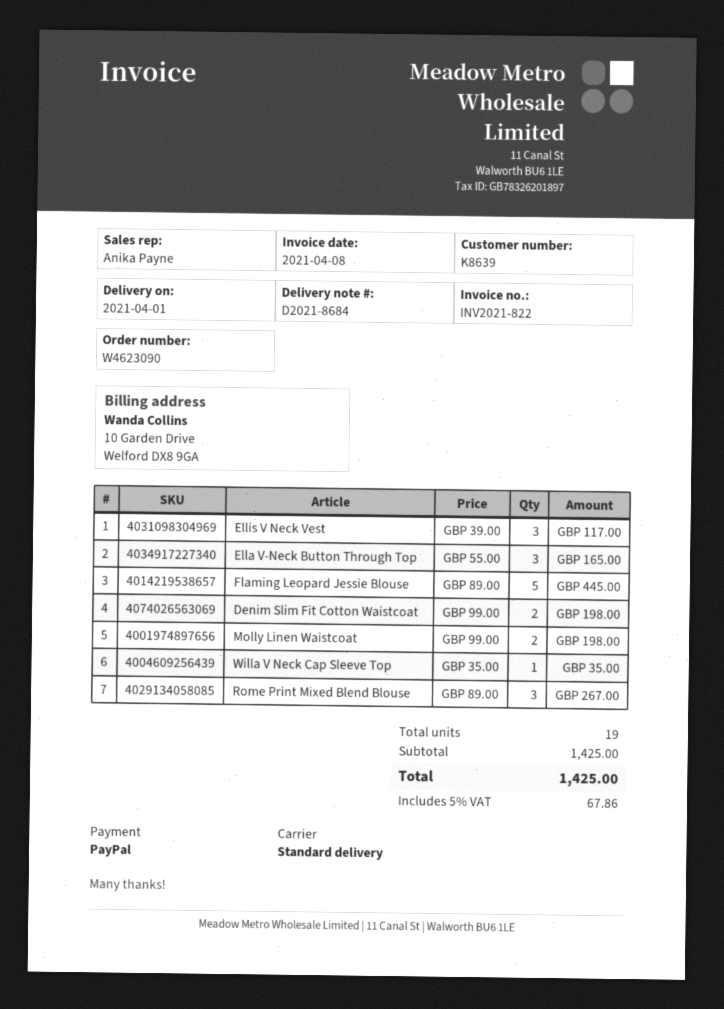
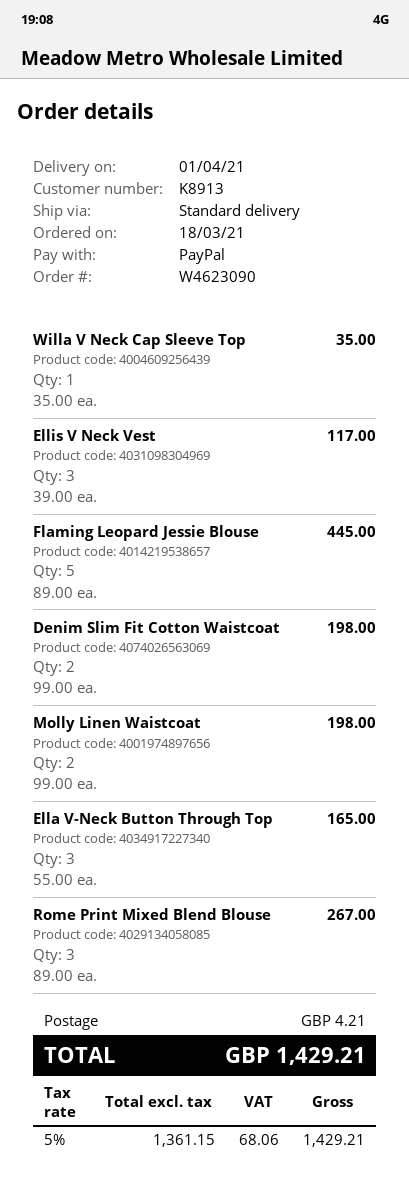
customer number: K8639 -> K8913
shipping: none -> 4.21
tax: 5% = 67.86 -> 5% = 68.06
total: 1425.00 -> 1429.21

